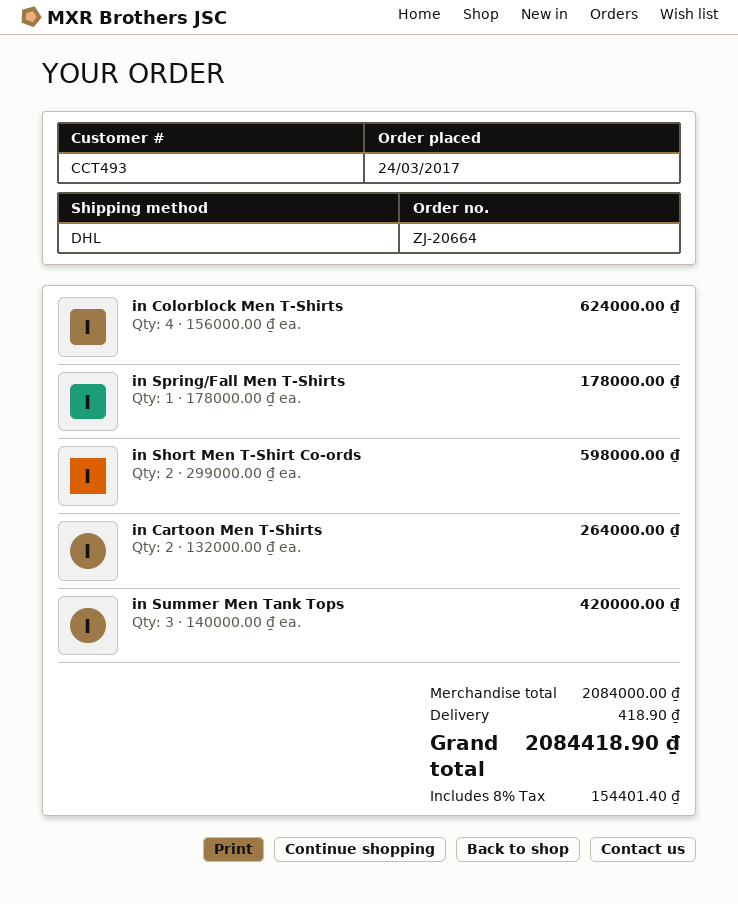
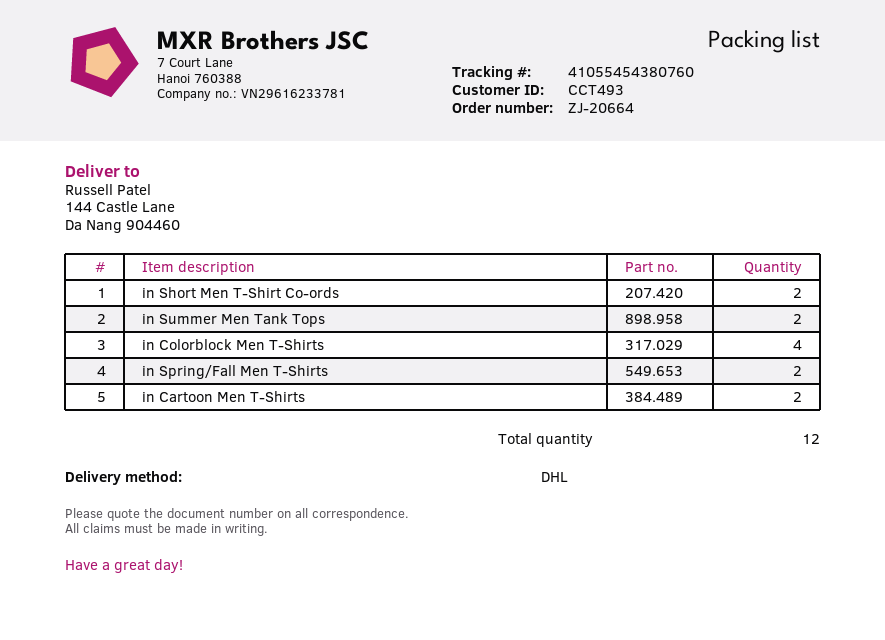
in Spring/Fall Men T-Shirts: 1 -> 2
in Summer Men Tank Tops: 3 -> 2

